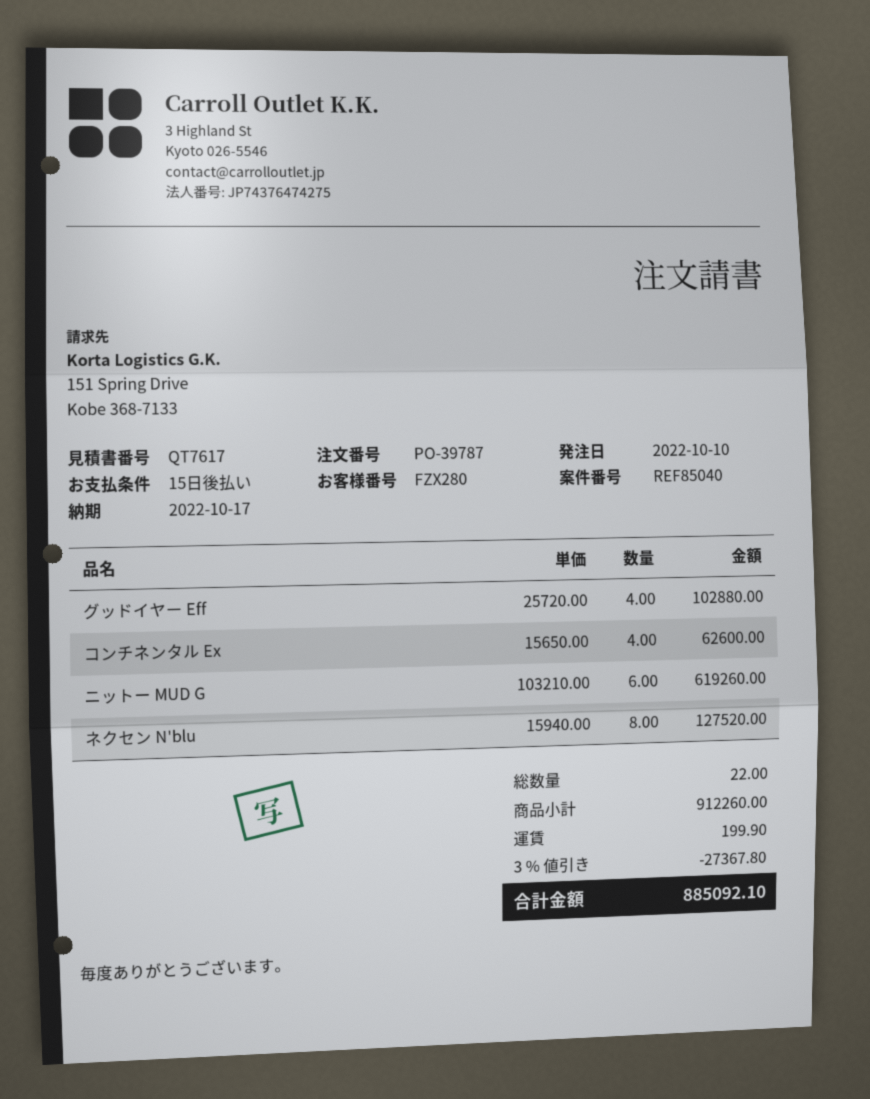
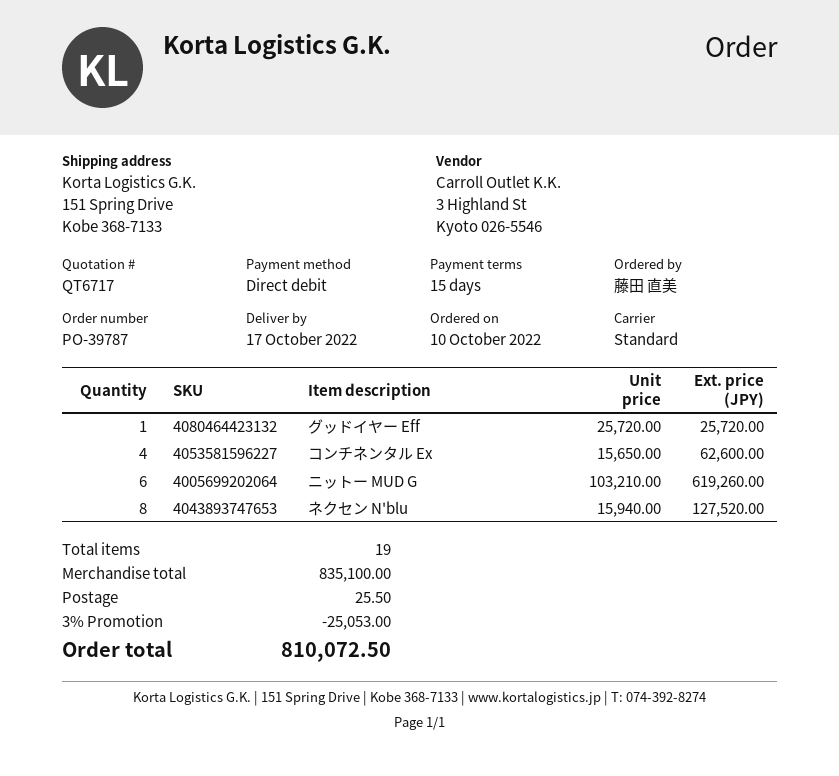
quote number: QT7617 -> QT6717
グッドイヤー Eff: 4 x 25720.00 = 102880.00 -> 1 x 25720.00 = 25720.00
total quantity: 22 -> 19
subtotal: 912260.00 -> 835100.00
discount: 3% = 27367.80 -> 3% = 25053.00
shipping: 199.90 -> 25.50
total: 885092.10 -> 810072.50

